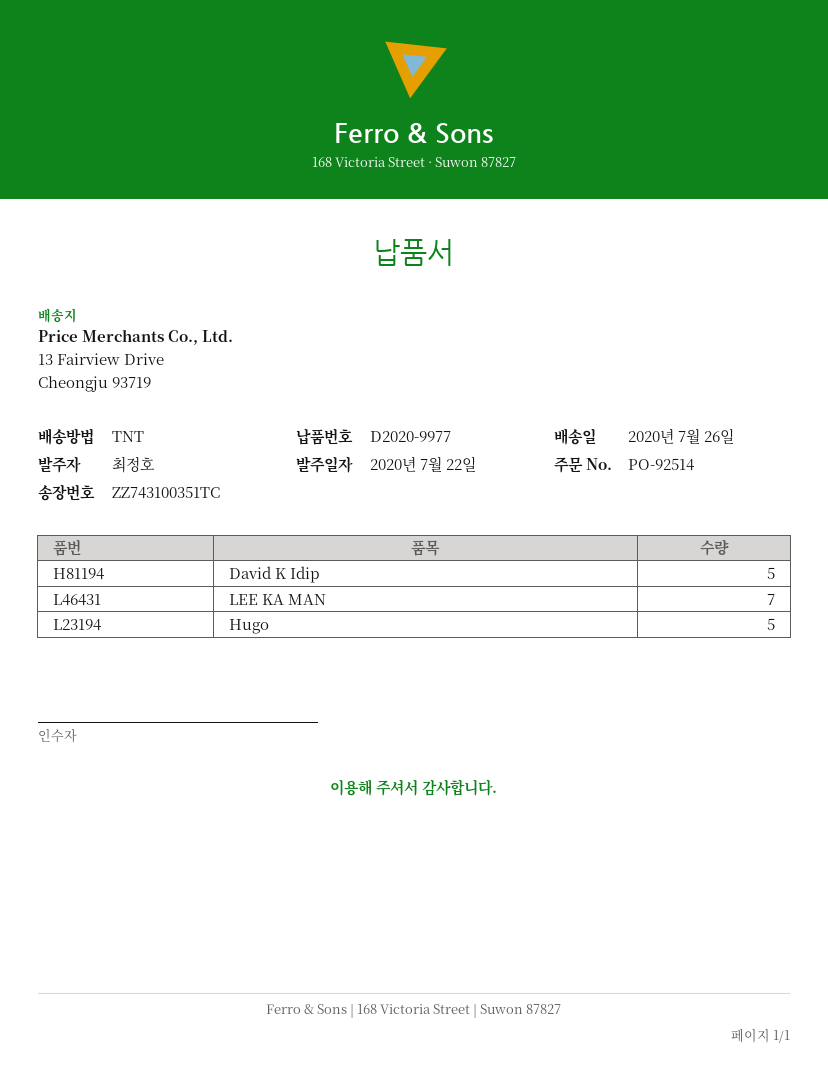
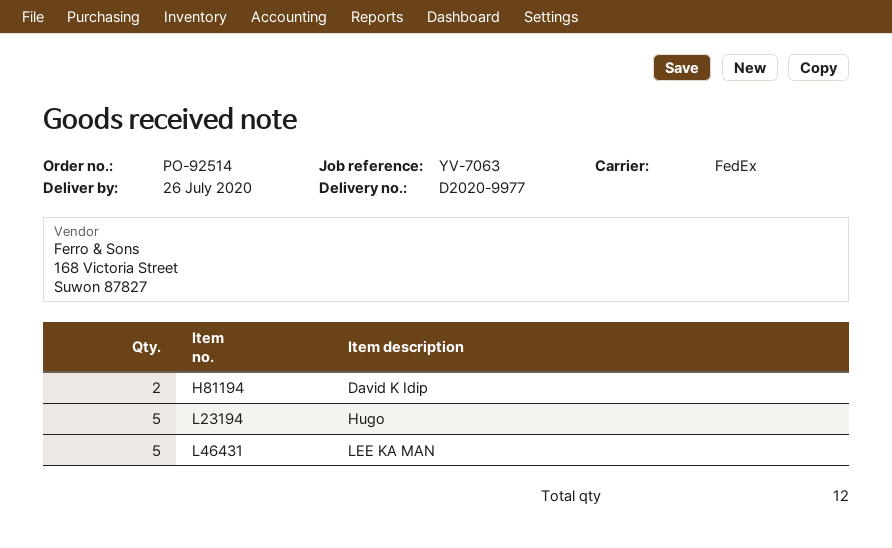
shipping method: TNT -> FedEx
David K Idip: 5 -> 2
LEE KA MAN: 7 -> 5

